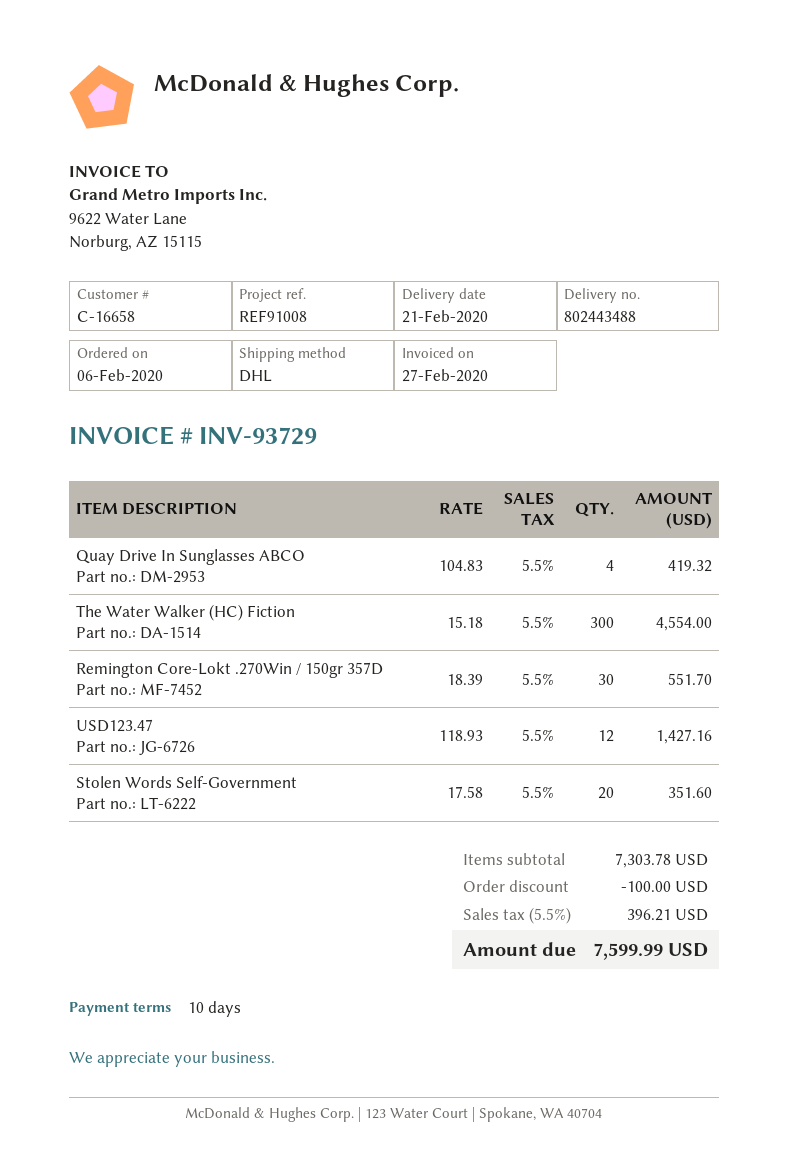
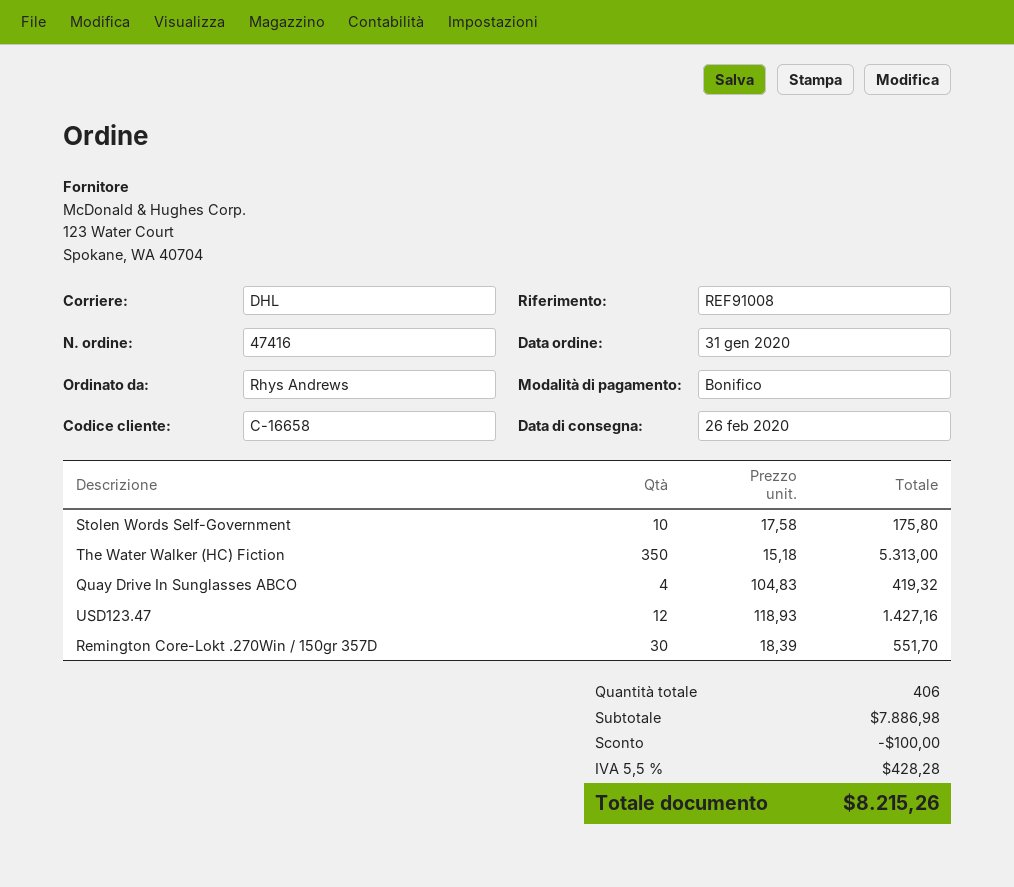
order date: 2020-02-06 -> 2020-01-31
delivery date: 2020-02-21 -> 2020-02-26
The Water Walker (HC) Fiction: 300 x 15.18 = 4554.00 -> 350 x 15.18 = 5313.00
Stolen Words Self-Government: 20 x 17.58 = 351.60 -> 10 x 17.58 = 175.80
subtotal: 7303.78 -> 7886.98
tax: 5.5% = 396.21 -> 5.5% = 428.28
total: 7599.99 -> 8215.26

